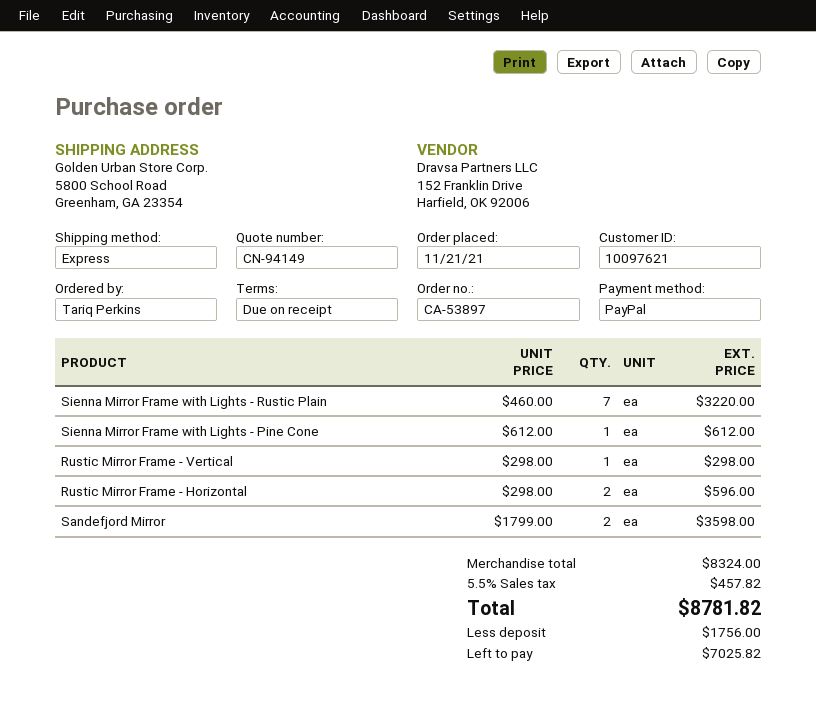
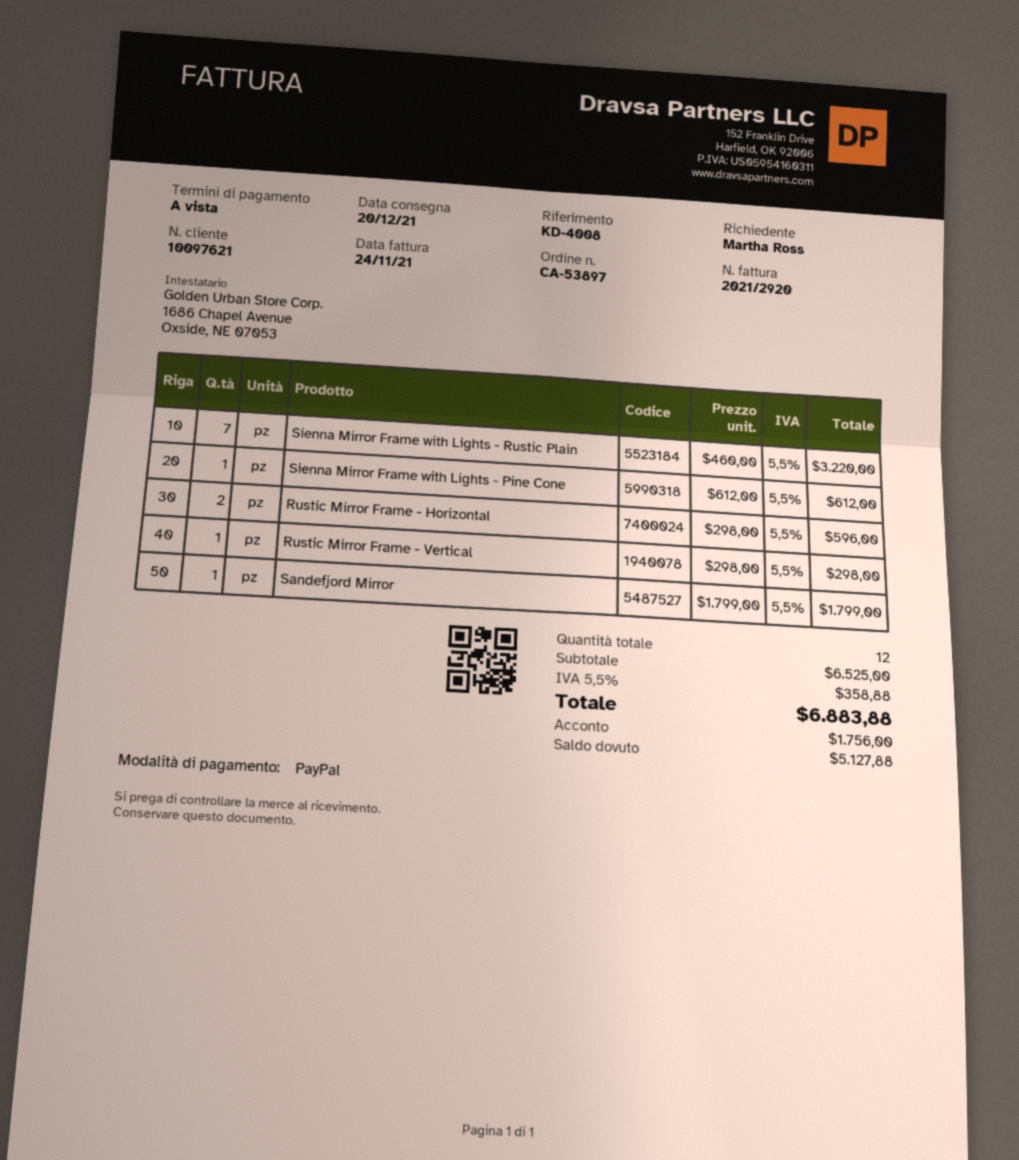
ordered by: Tariq Perkins -> Martha Ross
Sandefjord Mirror: 2 x 1799.00 = 3598.00 -> 1 x 1799.00 = 1799.00
subtotal: 8324.00 -> 6525.00
tax: 5.5% = 457.82 -> 5.5% = 358.88
total: 8781.82 -> 6883.88
balance: 7025.82 -> 5127.88

